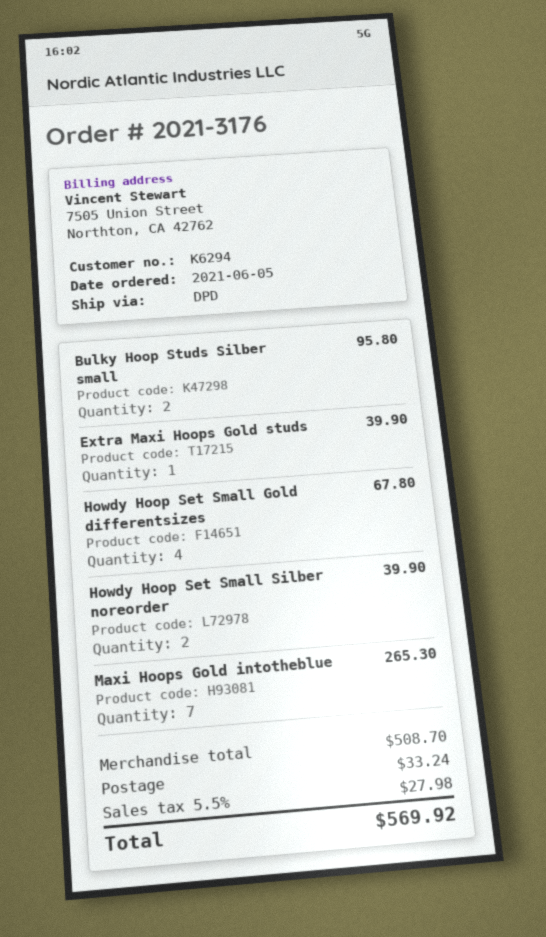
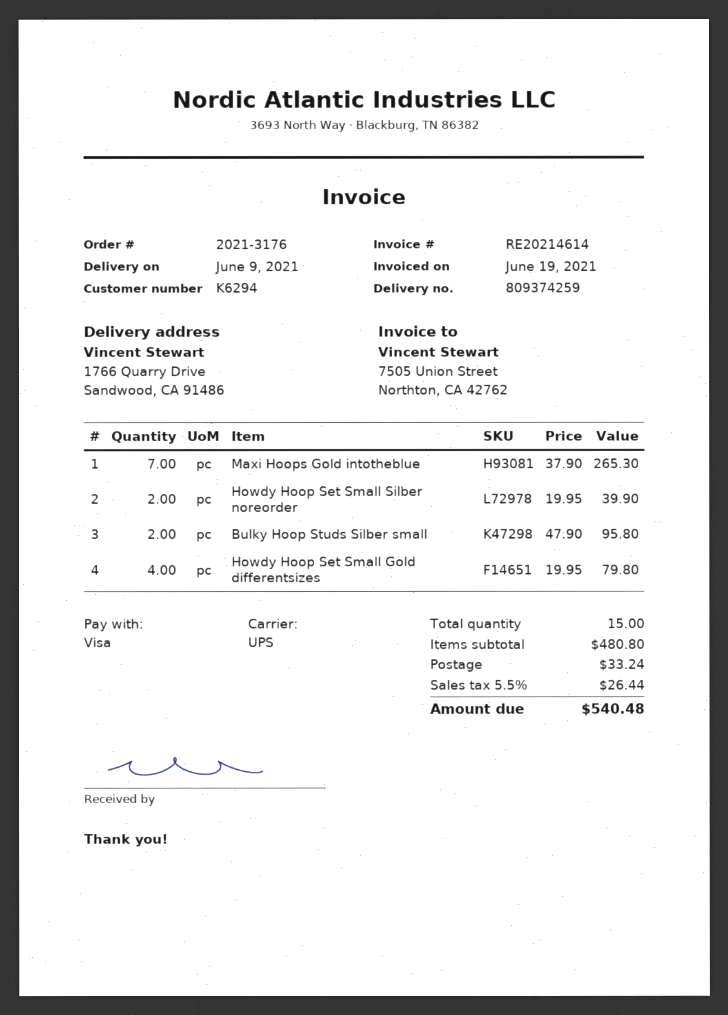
shipping method: DPD -> UPS
Extra Maxi Hoops Gold studs: 1 for 39.90 -> none
Howdy Hoop Set Small Gold differentsizes: 4 for 67.80 -> 4 for 79.80
subtotal: 508.70 -> 480.80
tax: 5.5% = 27.98 -> 5.5% = 26.44
total: 569.92 -> 540.48

